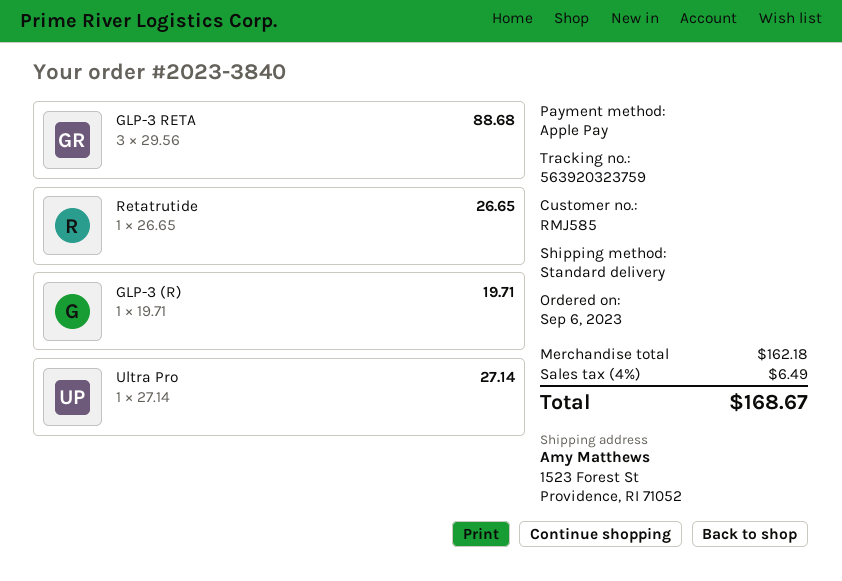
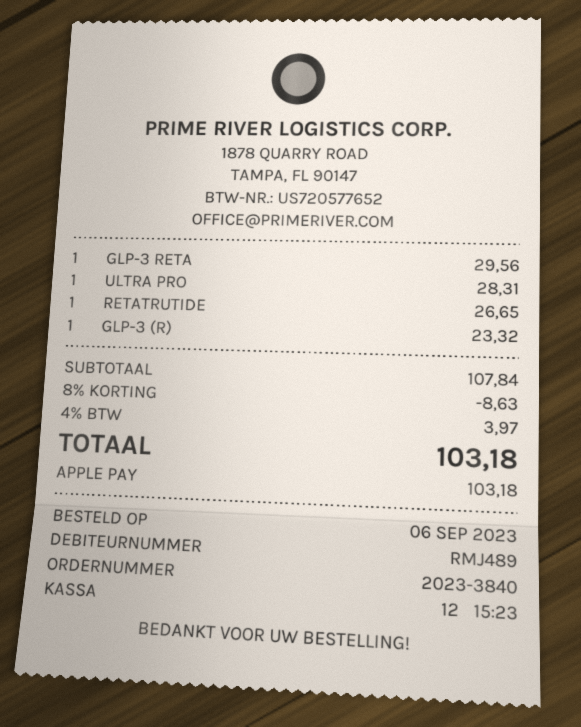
customer number: RMJ585 -> RMJ489
GLP-3 RETA: 3 for 88.68 -> 1 for 29.56
GLP-3 (R): 1 for 19.71 -> 1 for 23.32
Ultra Pro: 1 for 27.14 -> 1 for 28.31
subtotal: 162.18 -> 107.84
discount: none -> 8% = 8.63
tax: 4% = 6.49 -> 4% = 3.97
total: 168.67 -> 103.18

